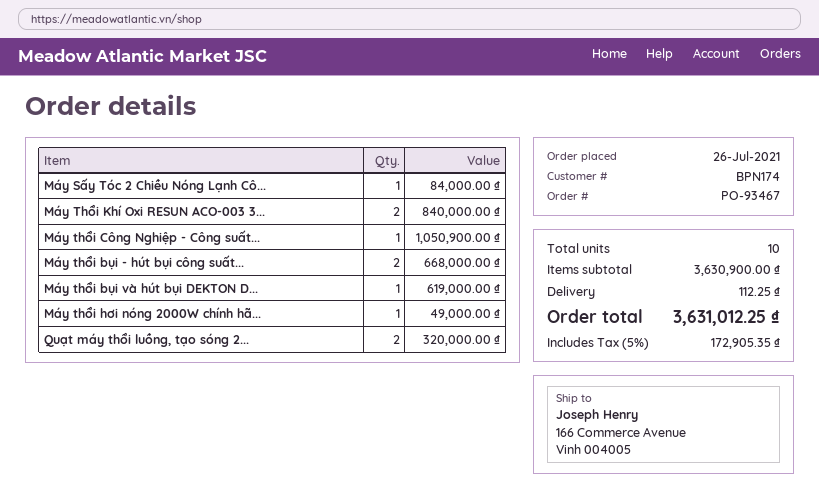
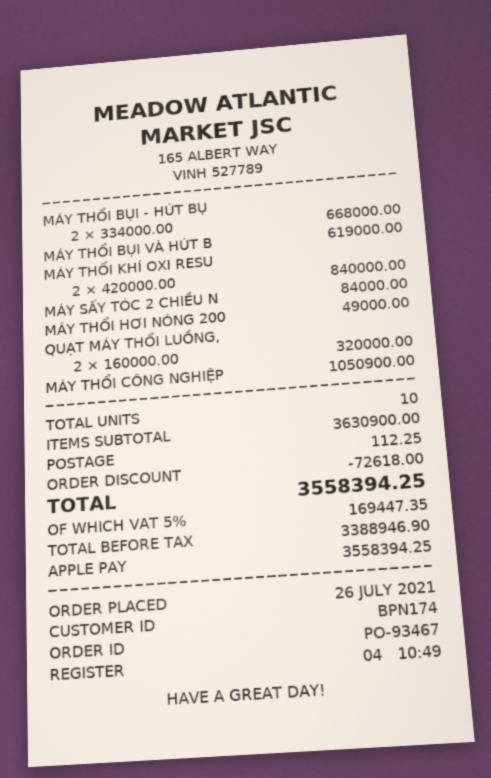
discount: none -> 72618.00
tax: 5% = 172905.35 -> 5% = 169447.35
total: 3631012.25 -> 3558394.25

